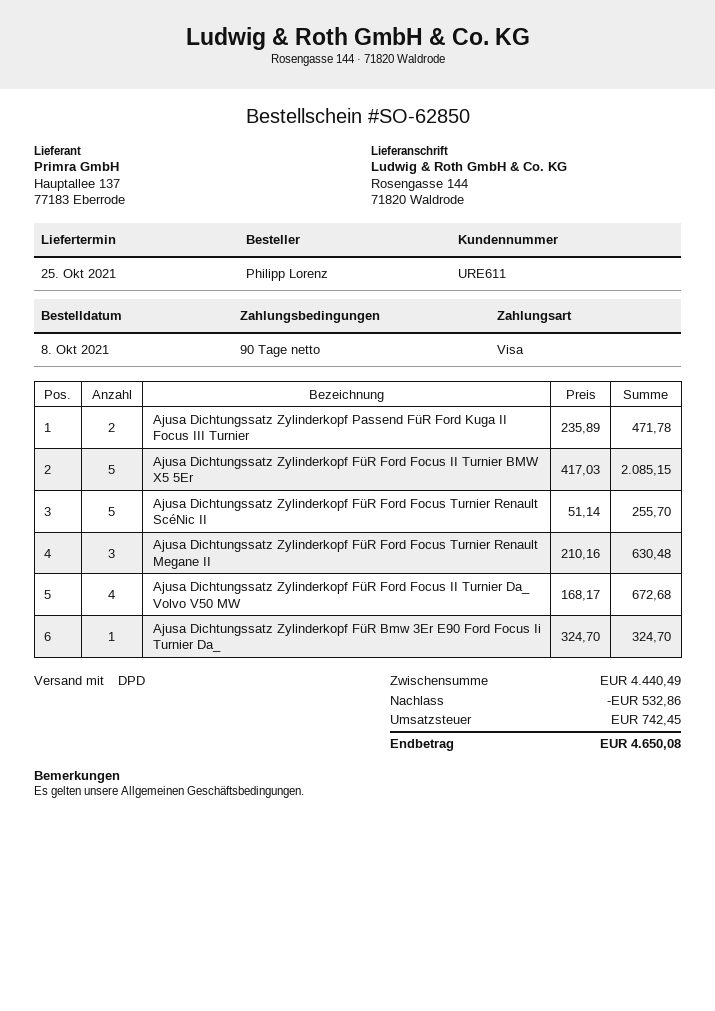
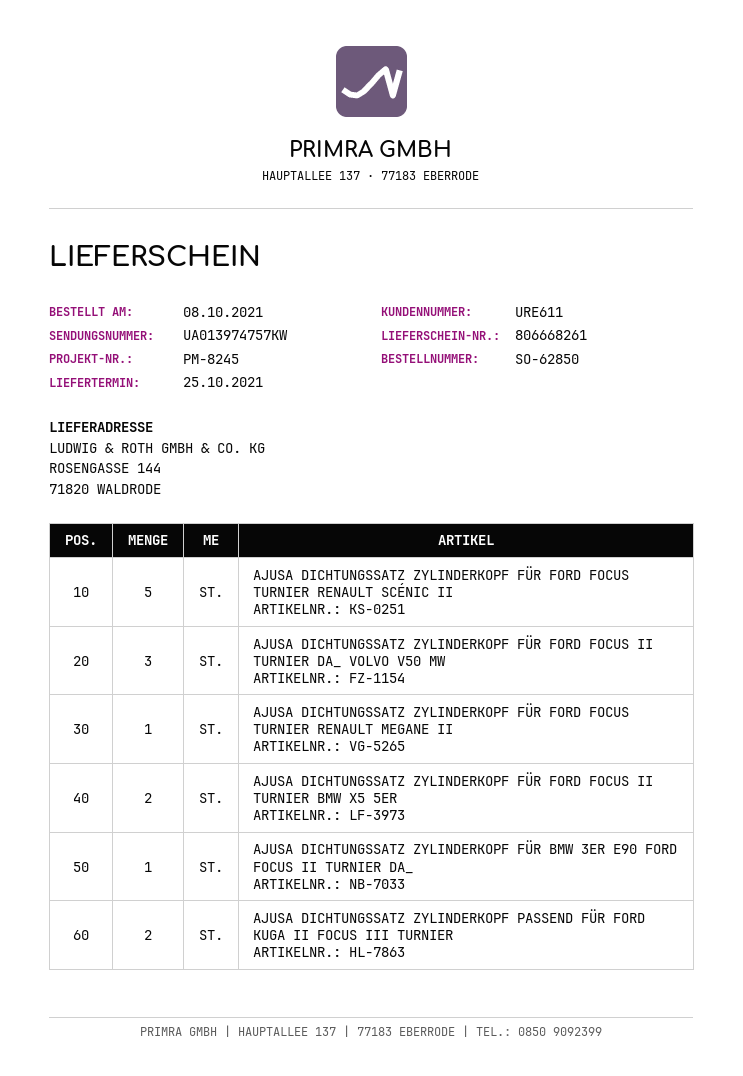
Ajusa Dichtungssatz Zylinderkopf FüR Ford Focus II Turnier BMW X5 5Er: 5 -> 2
Ajusa Dichtungssatz Zylinderkopf FüR Ford Focus Turnier Renault Megane II: 3 -> 1
Ajusa Dichtungssatz Zylinderkopf FüR Ford Focus II Turnier Da_ Volvo V50 MW: 4 -> 3

